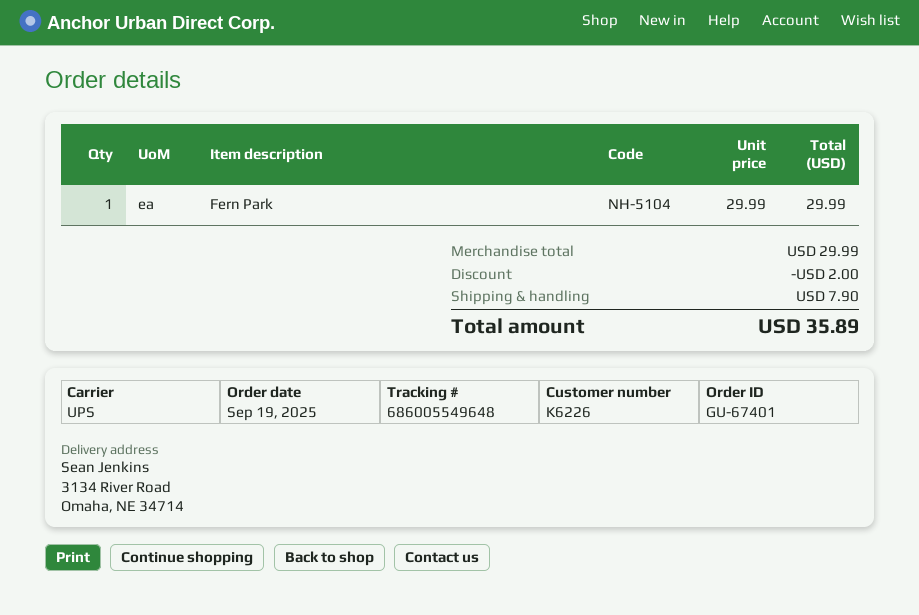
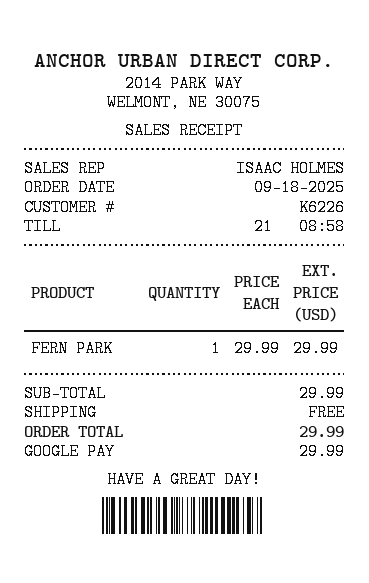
order date: 2025-09-19 -> 2025-09-18
discount: 2.00 -> none
shipping: 7.90 -> 0.00
total: 35.89 -> 29.99

